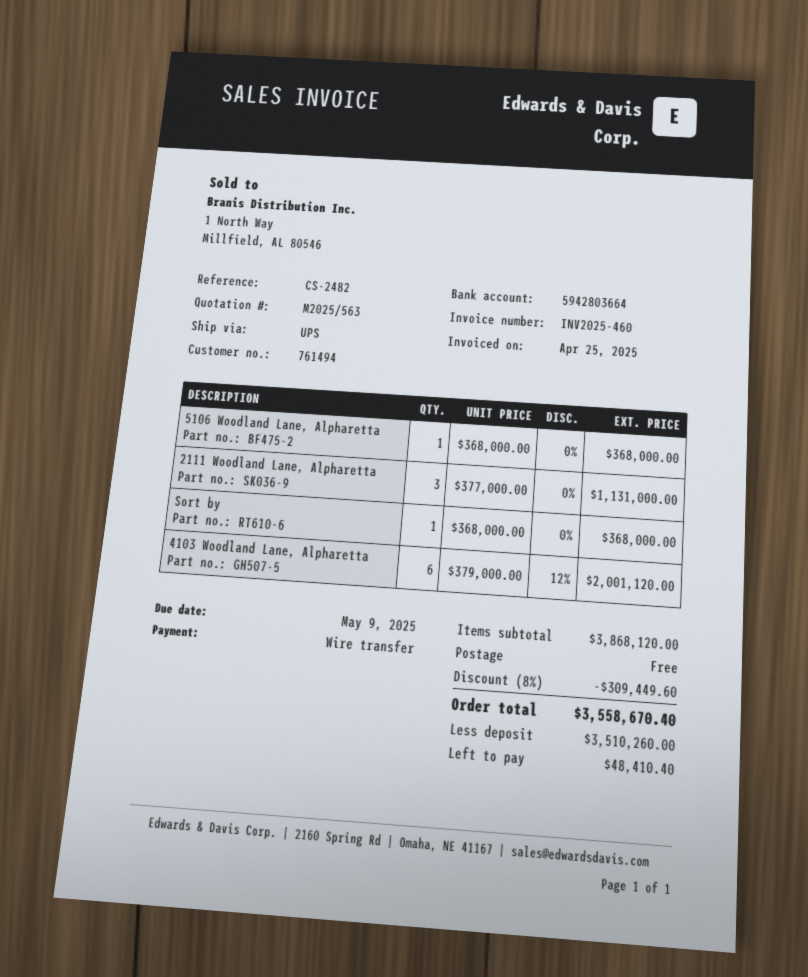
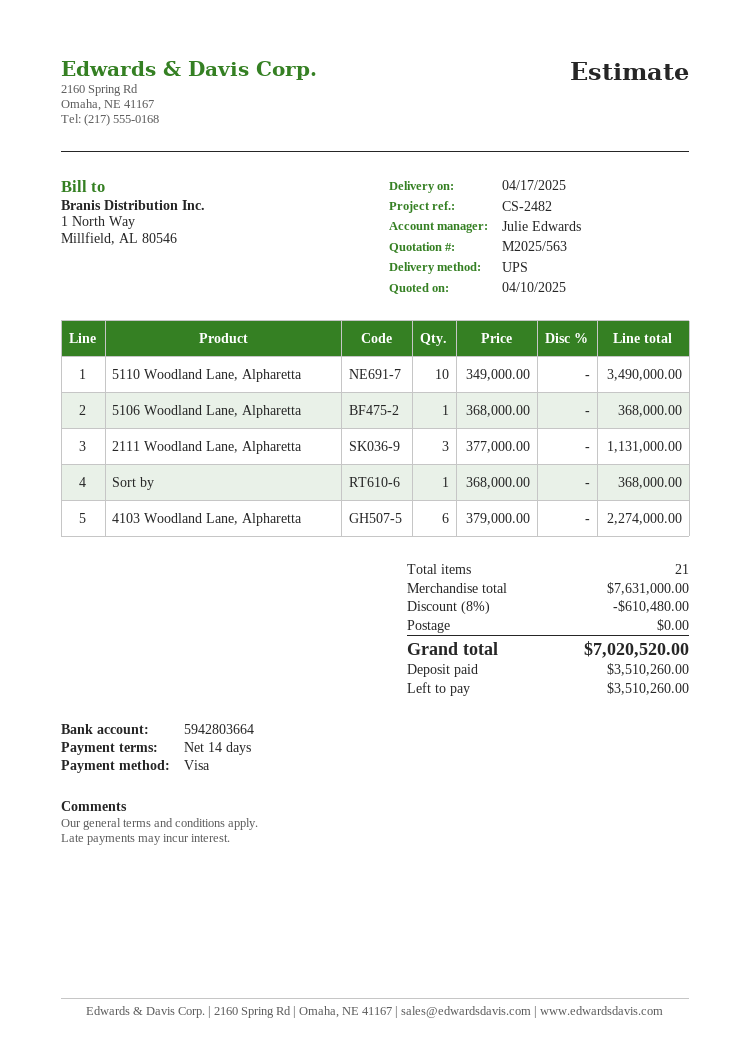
payment method: bank transfer -> Visa
4103 Woodland Lane, Alpharetta: 6 x 379000.00 - 12% = 2001120.00 -> 6 x 379000.00 = 2274000.00
5110 Woodland Lane, Alpharetta: none -> 10 x 349000.00 = 3490000.00
subtotal: 3868120.00 -> 7631000.00
discount: 8% = 309449.60 -> 8% = 610480.00
total: 3558670.40 -> 7020520.00
balance: 48410.40 -> 3510260.00

